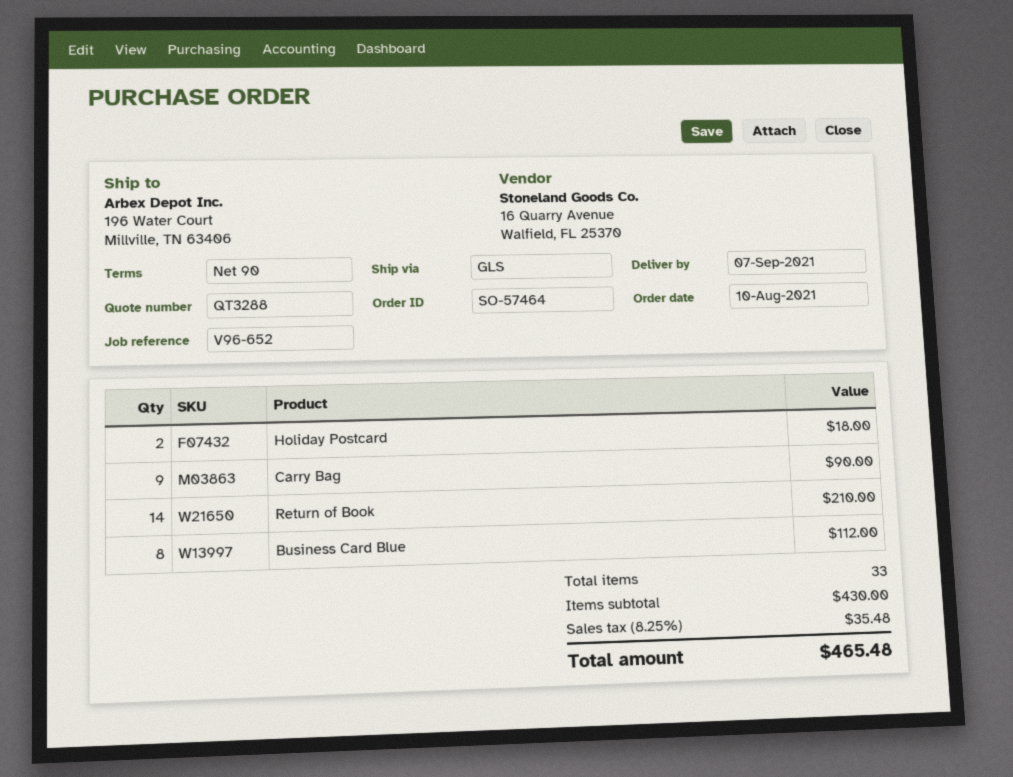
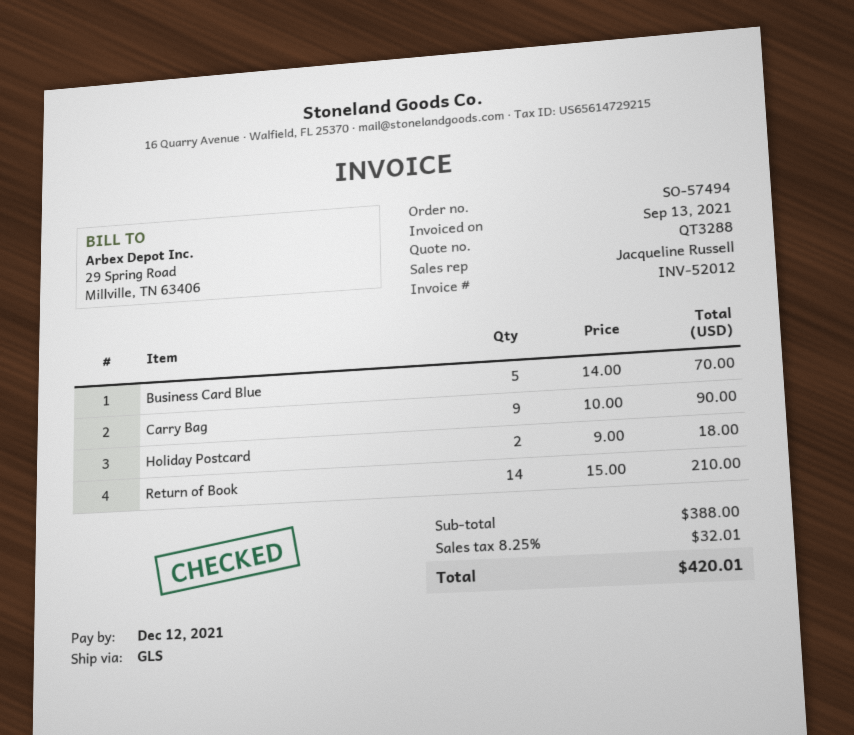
order number: SO-57464 -> SO-57494
Business Card Blue: 8 for 112.00 -> 5 for 70.00
subtotal: 430.00 -> 388.00
tax: 8.25% = 35.48 -> 8.25% = 32.01
total: 465.48 -> 420.01

